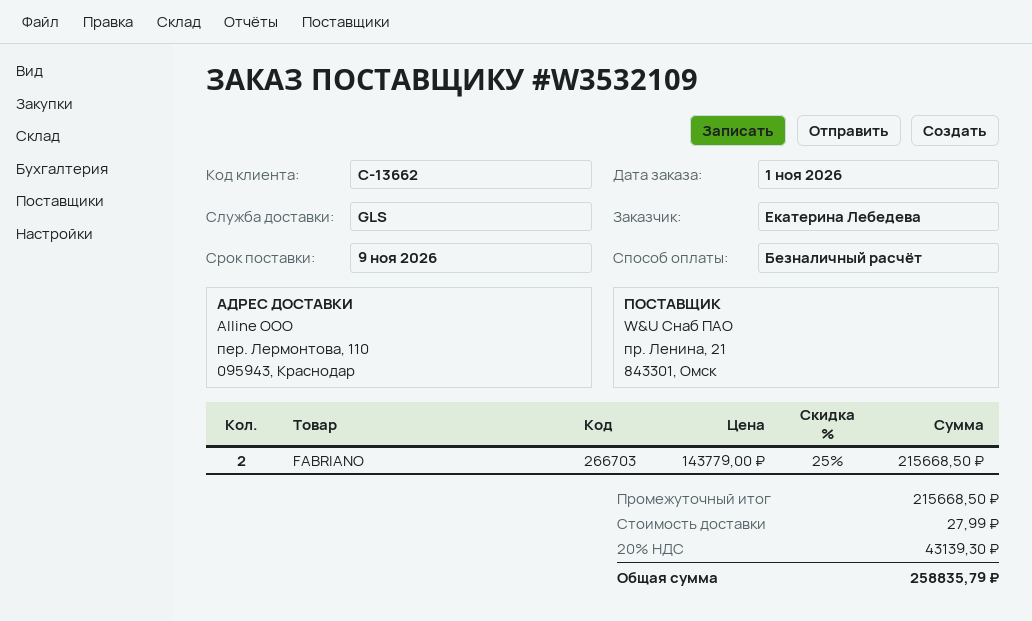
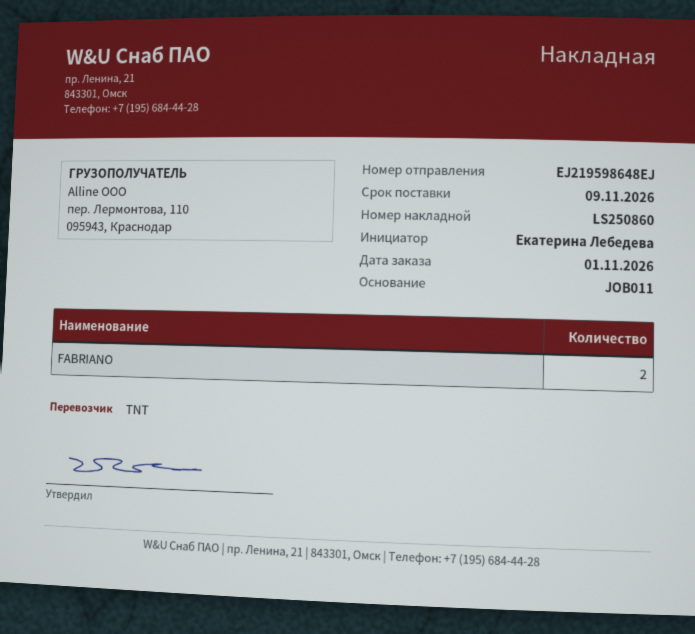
shipping method: GLS -> TNT

